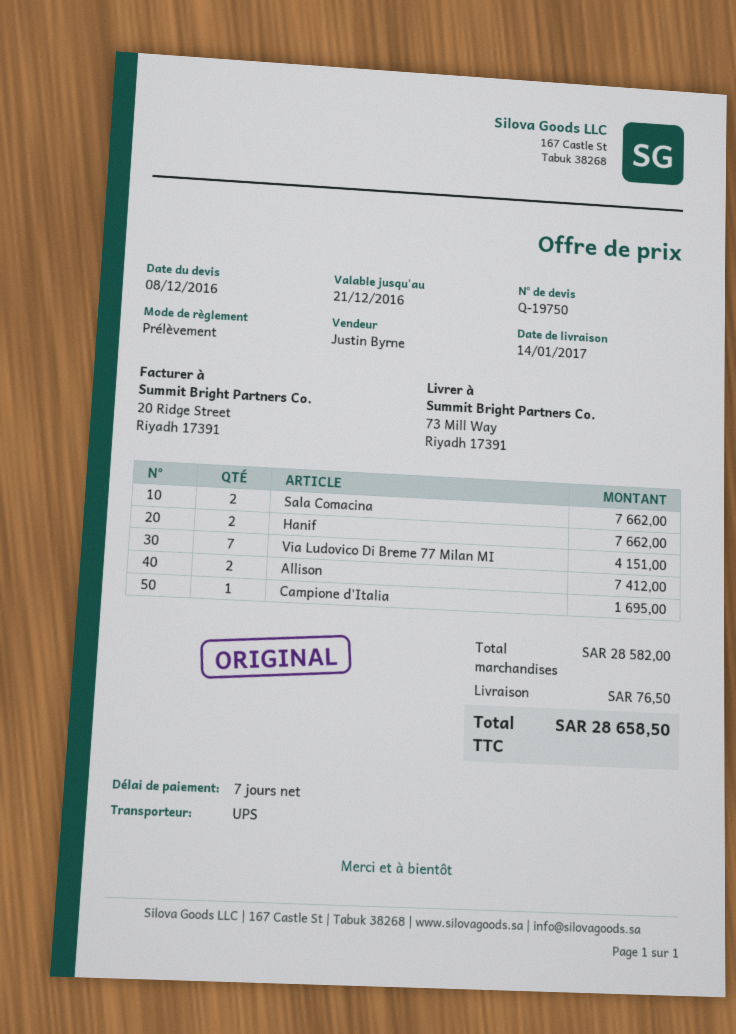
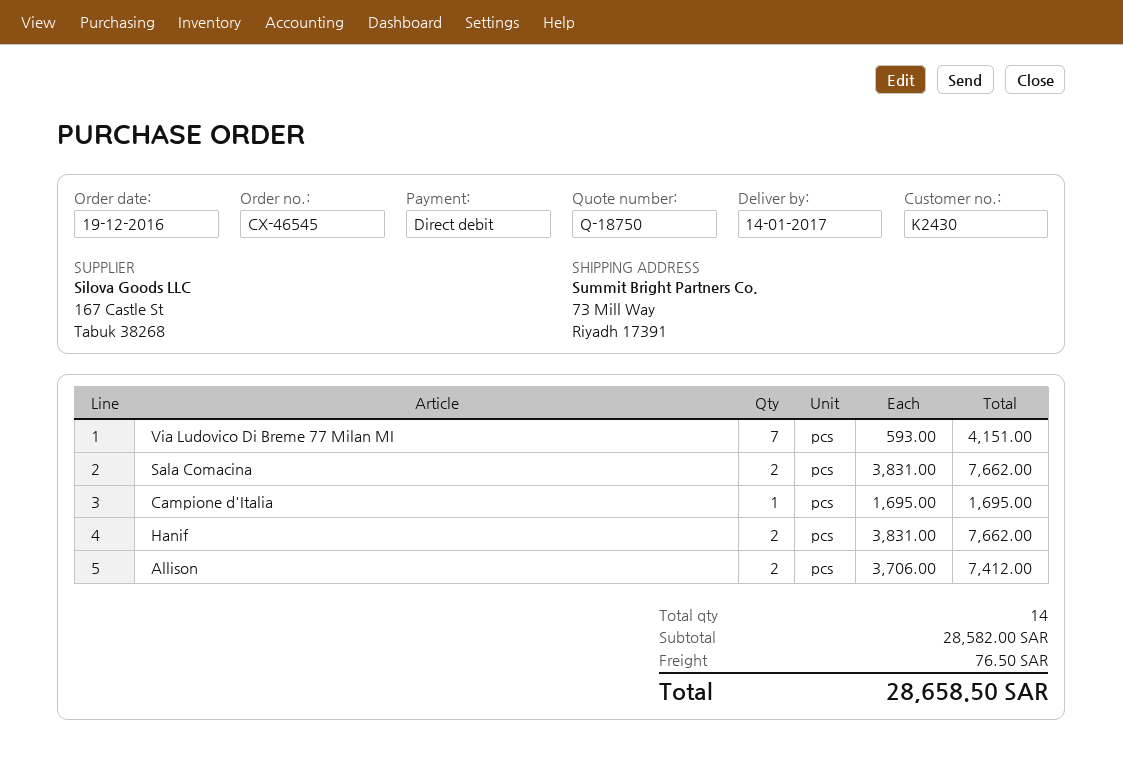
quote number: Q-19750 -> Q-18750

